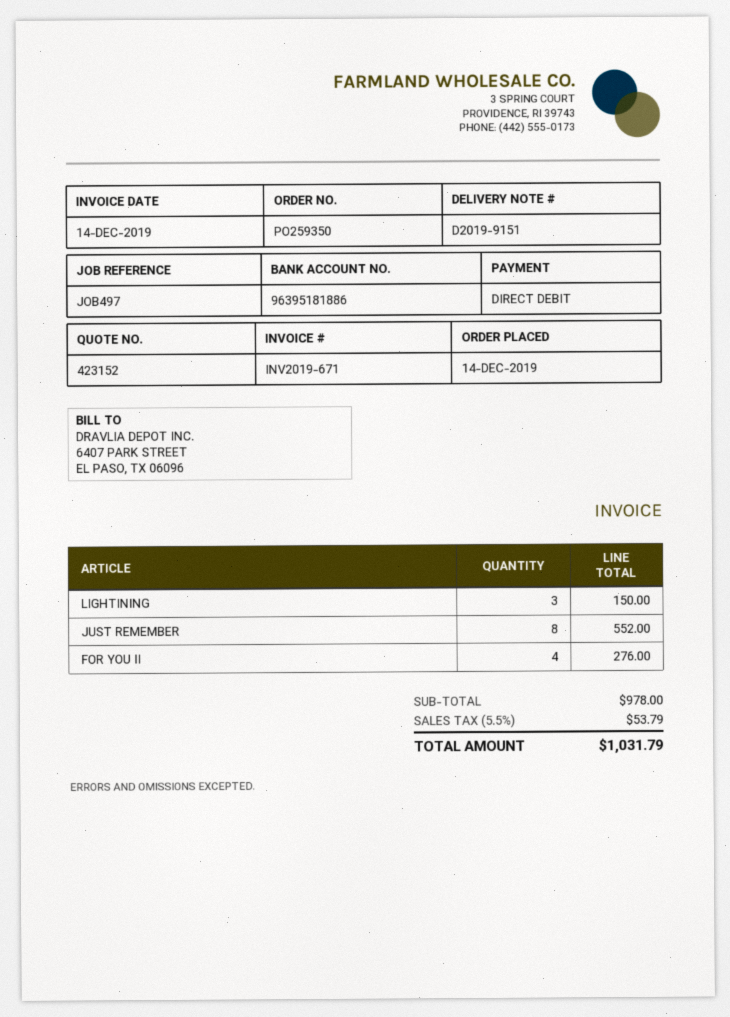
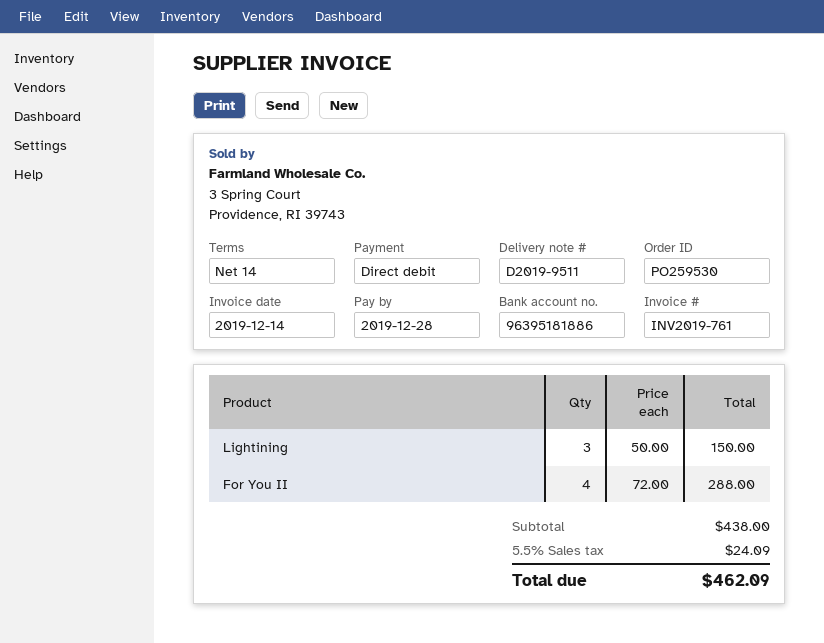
order number: PO259350 -> PO259530
delivery note number: D2019-9151 -> D2019-9511
invoice number: INV2019-671 -> INV2019-761
JUST REMEMBER: 8 for 552.00 -> none
FOR YOU II: 4 for 276.00 -> 4 for 288.00
subtotal: 978.00 -> 438.00
tax: 5.5% = 53.79 -> 5.5% = 24.09
total: 1031.79 -> 462.09

